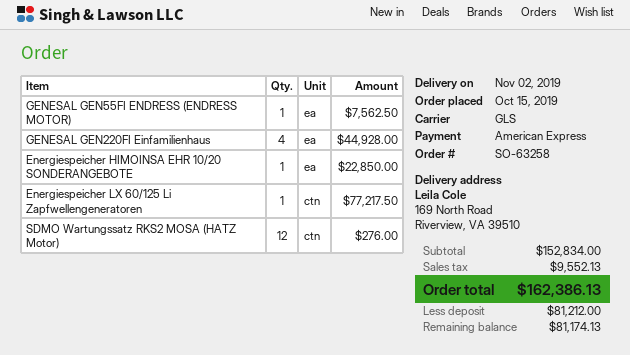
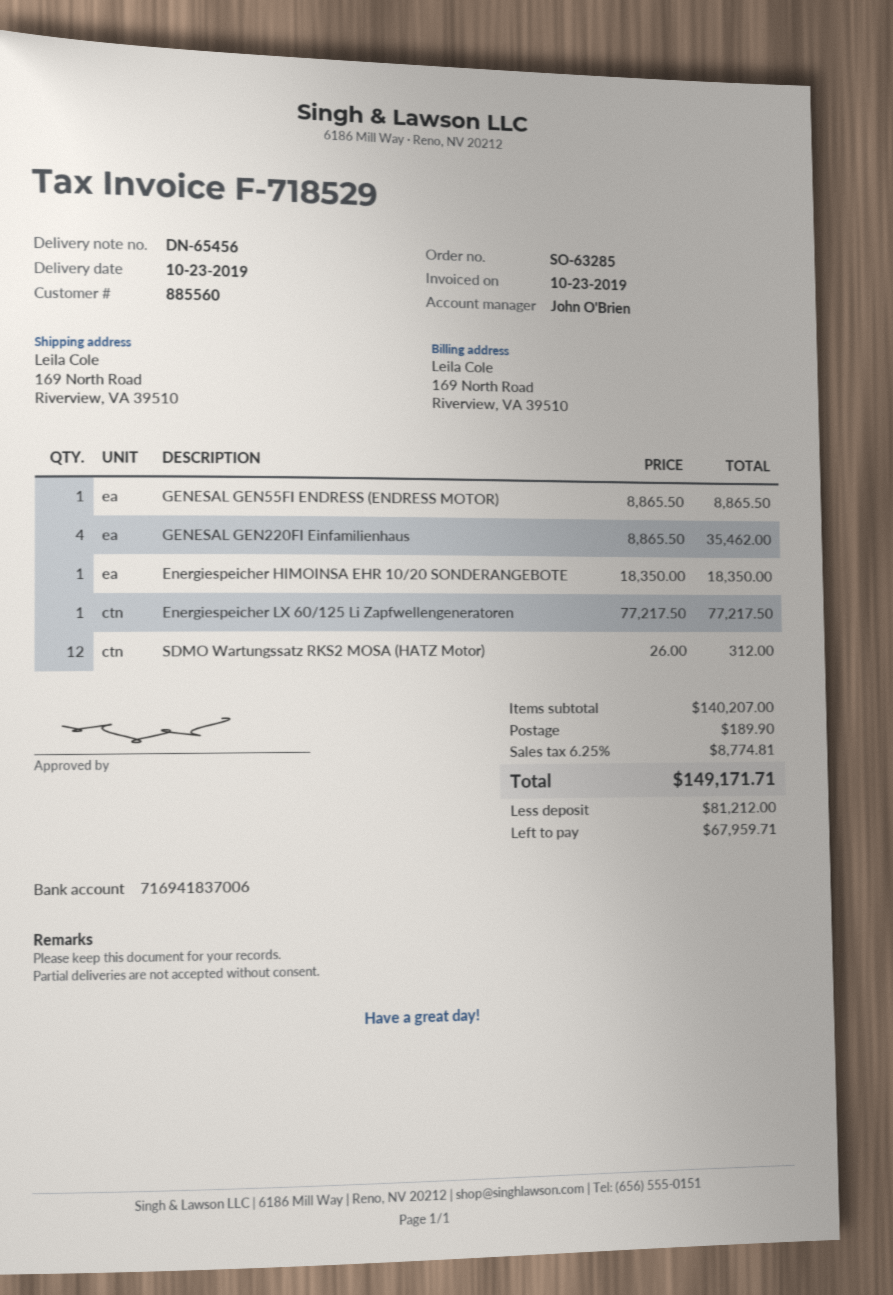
order number: SO-63258 -> SO-63285
delivery date: 2019-11-02 -> 2019-10-23
GENESAL GEN55FI ENDRESS (ENDRESS MOTOR): 1 for 7562.50 -> 1 for 8865.50
GENESAL GEN220FI Einfamilienhaus: 4 for 44928.00 -> 4 for 35462.00
Energiespeicher HIMOINSA EHR 10/20 SONDERANGEBOTE: 1 for 22850.00 -> 1 for 18350.00
SDMO Wartungssatz RKS2 MOSA (HATZ Motor): 12 for 276.00 -> 12 for 312.00
subtotal: 152834.00 -> 140207.00
shipping: none -> 189.90
tax: 9552.13 -> 8774.81
total: 162386.13 -> 149171.71
balance: 81174.13 -> 67959.71

